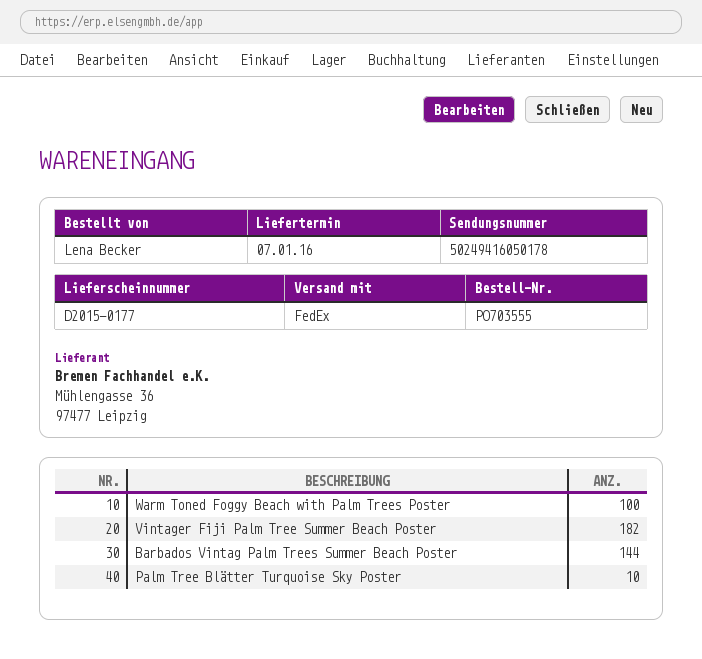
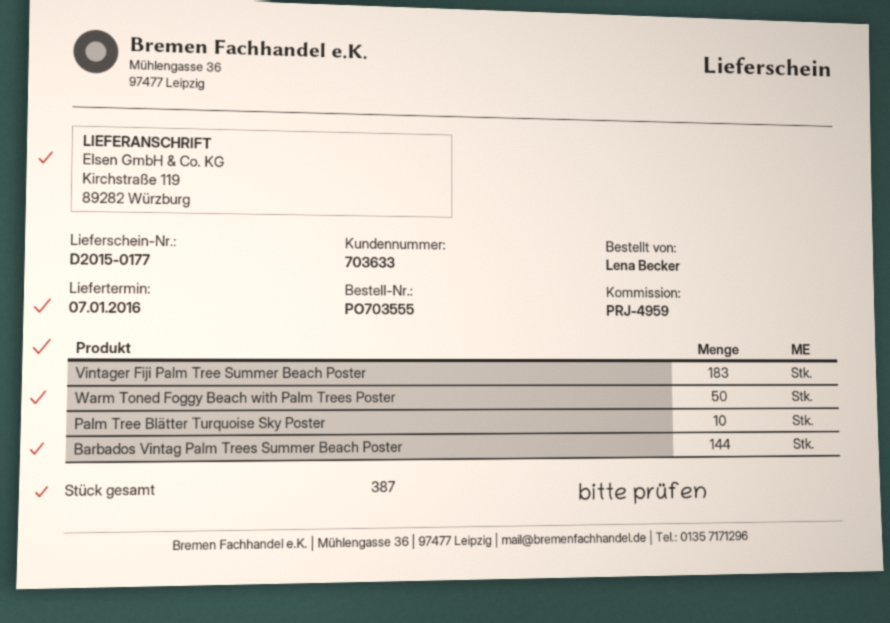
Warm Toned Foggy Beach with Palm Trees Poster: 100 -> 50
Vintager Fiji Palm Tree Summer Beach Poster: 182 -> 183

